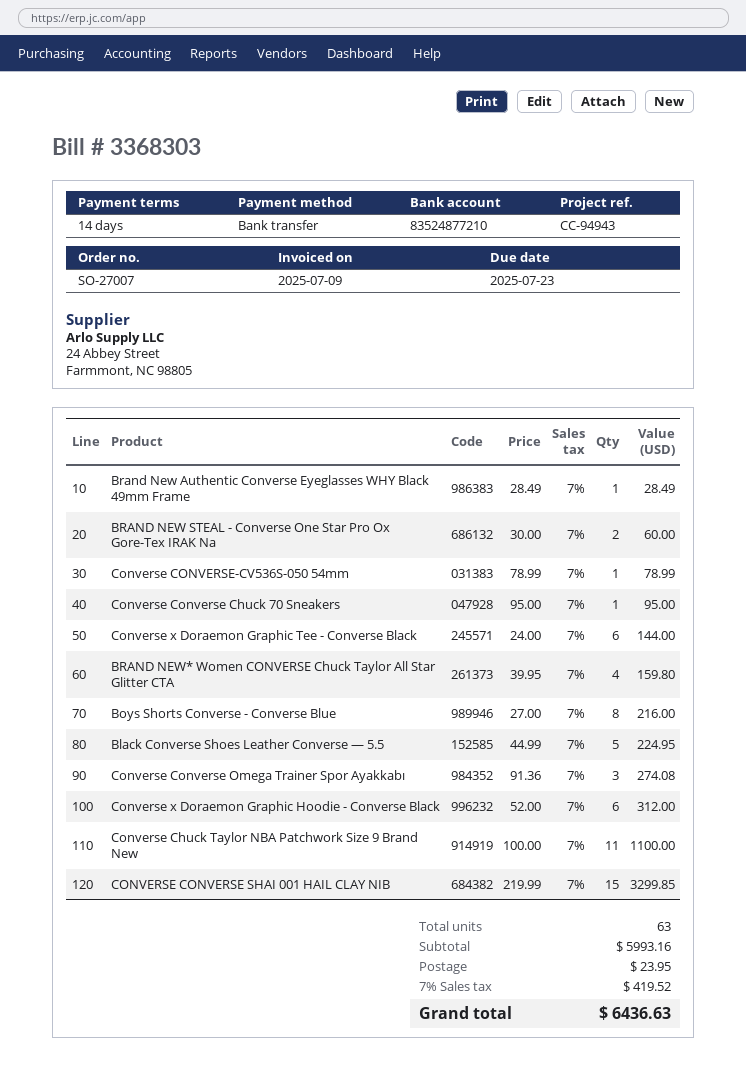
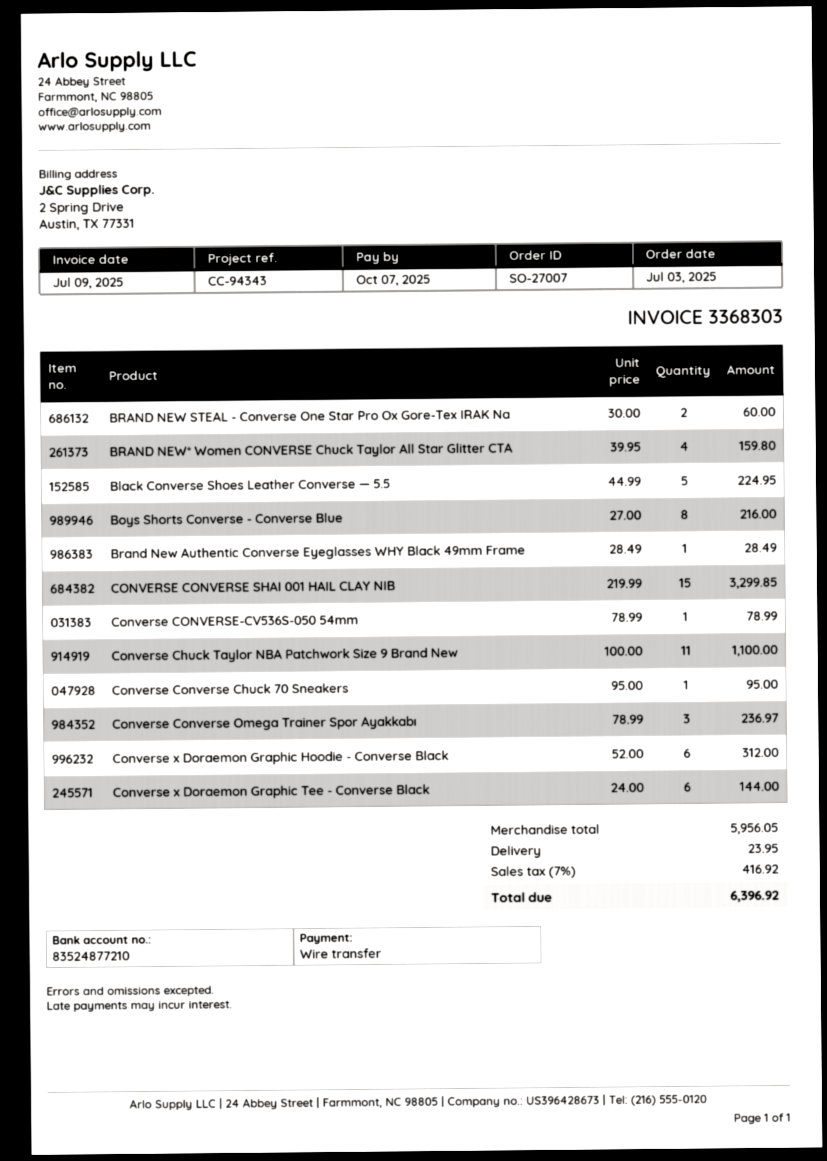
due date: 2025-07-23 -> 2025-10-07
reference: CC-94943 -> CC-94343
Converse Converse Omega Trainer Spor Ayakkabı: 3 x 91.36 = 274.08 -> 3 x 78.99 = 236.97
subtotal: 5993.16 -> 5956.05
tax: 7% = 419.52 -> 7% = 416.92
total: 6436.63 -> 6396.92

